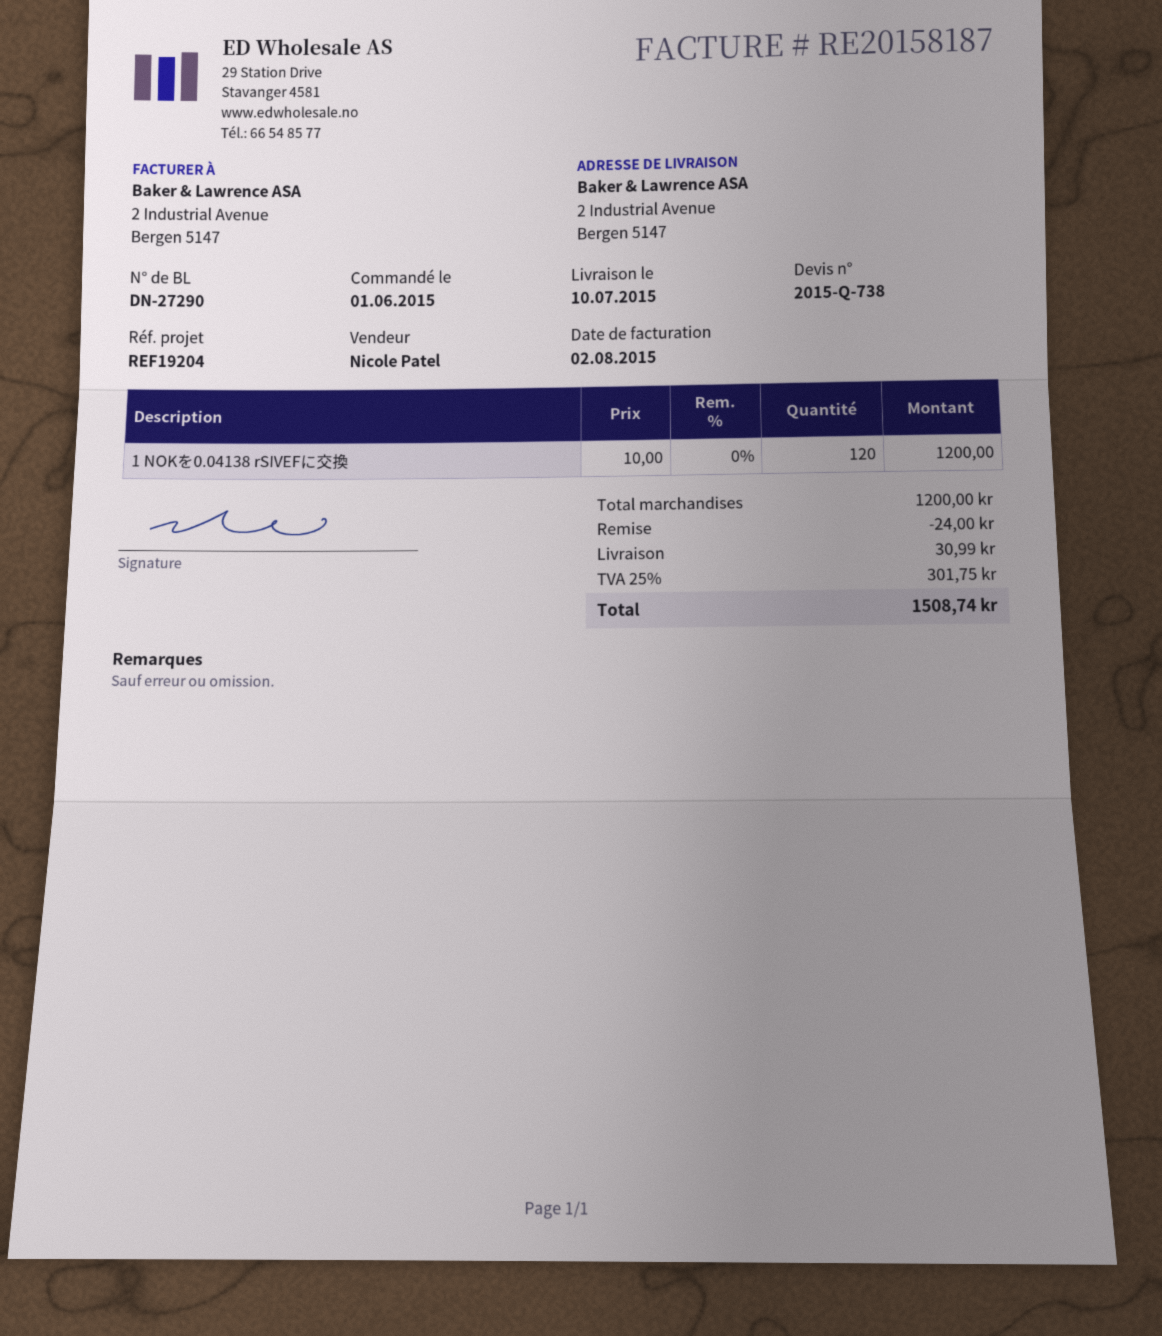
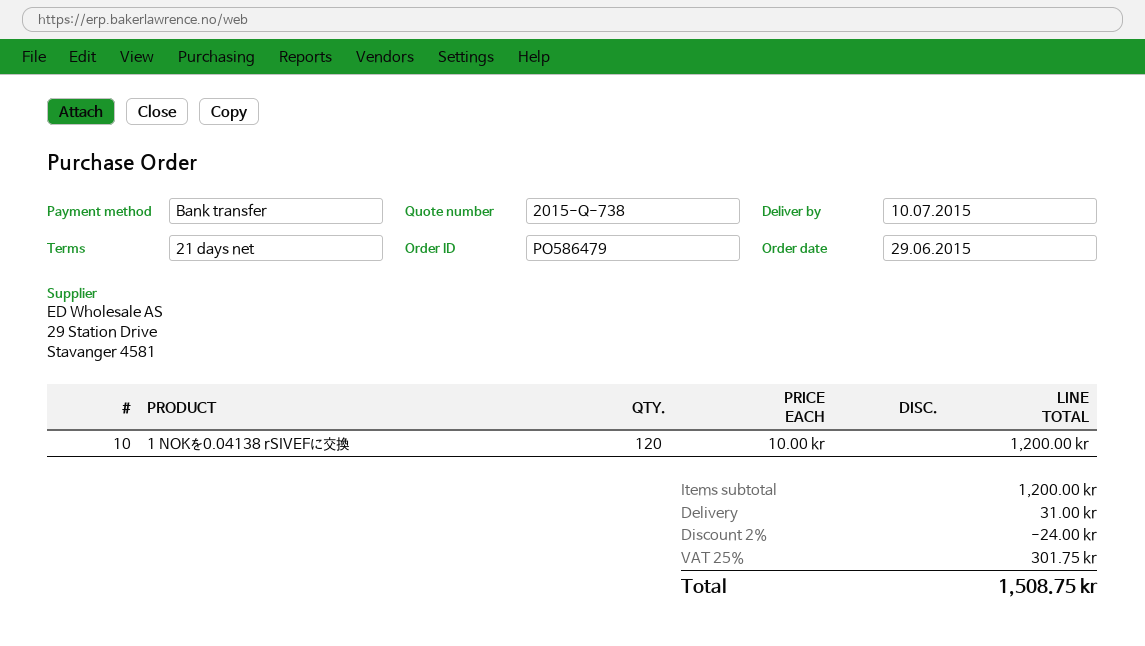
order date: 2015-06-01 -> 2015-06-29
shipping: 30.99 -> 31.00
total: 1508.74 -> 1508.75

